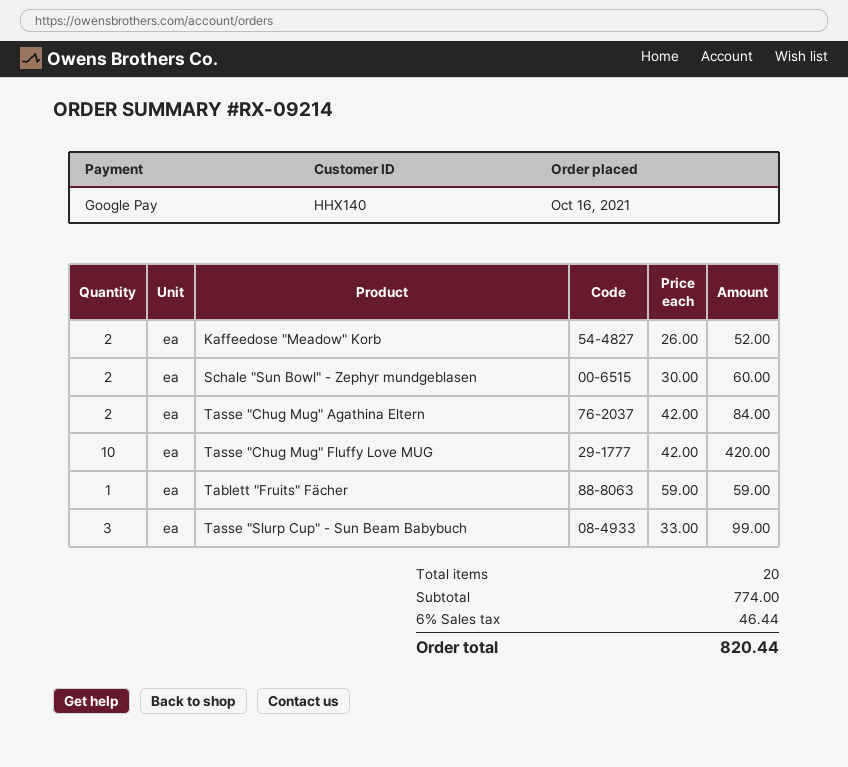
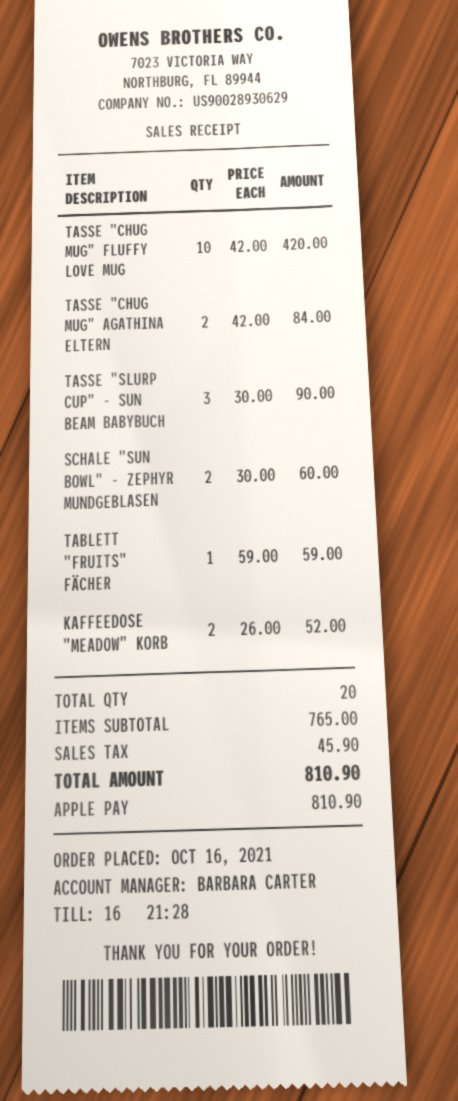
payment method: Google Pay -> Apple Pay
Tasse "Slurp Cup" - Sun Beam Babybuch: 3 x 33.00 = 99.00 -> 3 x 30.00 = 90.00
subtotal: 774.00 -> 765.00
tax: 46.44 -> 45.90
total: 820.44 -> 810.90

